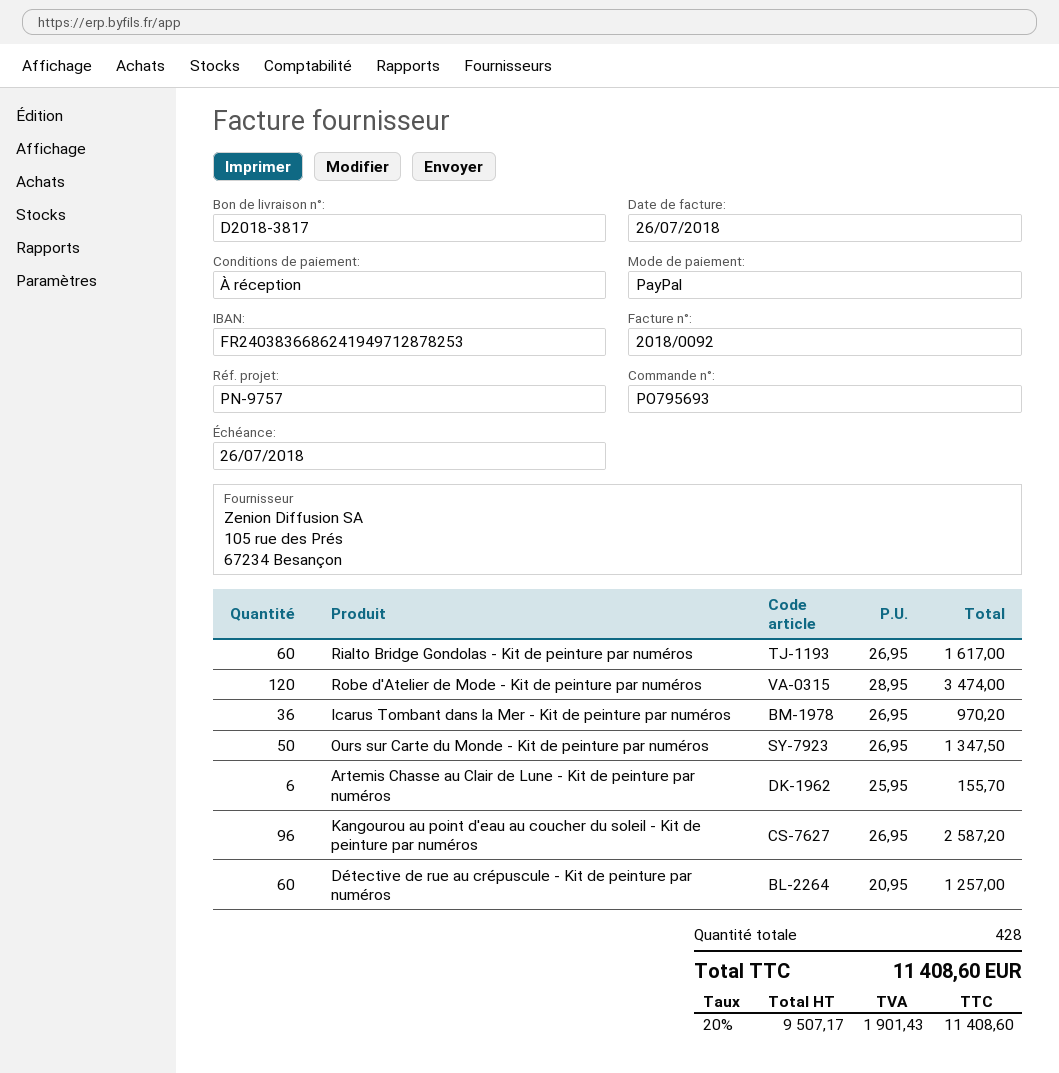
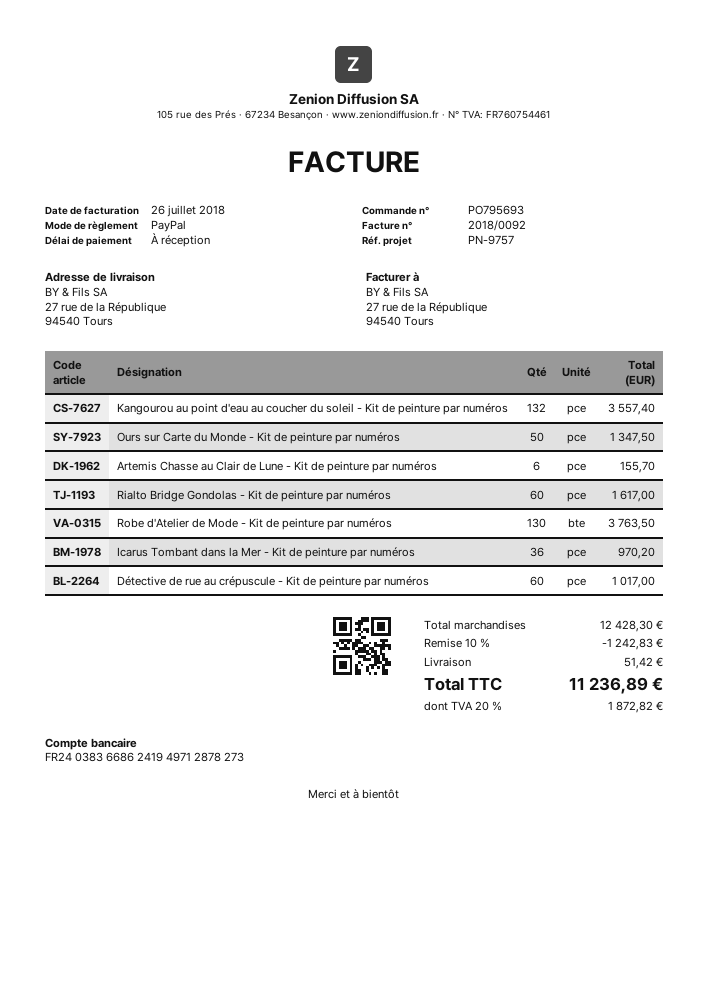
bank account: FR2403836686241949712878253 -> FR2403836686241949712878273
Robe d'Atelier de Mode - Kit de peinture par numéros: 120 for 3474.00 -> 130 for 3763.50
Kangourou au point d'eau au coucher du soleil - Kit de peinture par numéros: 96 for 2587.20 -> 132 for 3557.40
Détective de rue au crépuscule - Kit de peinture par numéros: 60 for 1257.00 -> 60 for 1017.00
discount: none -> 10% = 1242.83
shipping: none -> 51.42
tax: 20% = 1901.43 -> 20% = 1872.82
total: 11408.60 -> 11236.89

